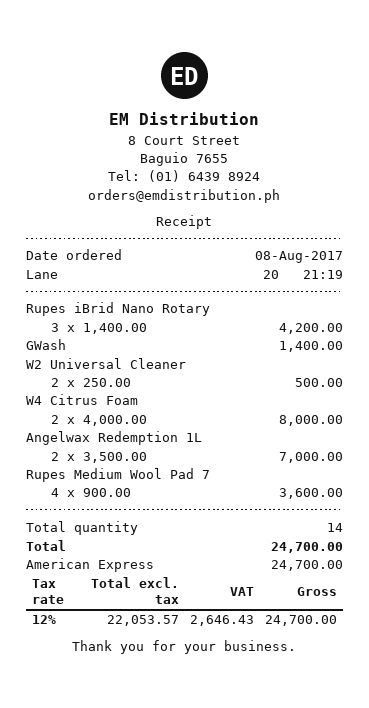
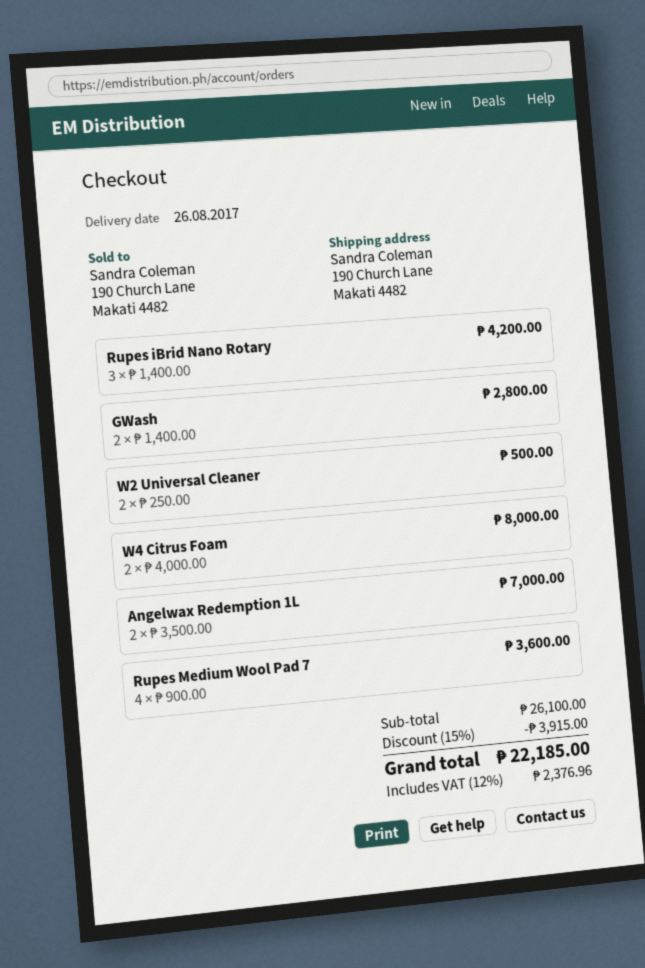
GWash: 1 x 1400.00 = 1400.00 -> 2 x 1400.00 = 2800.00
discount: none -> 15% = 3915.00
tax: 12% = 2646.43 -> 12% = 2376.96
total: 24700.00 -> 22185.00

